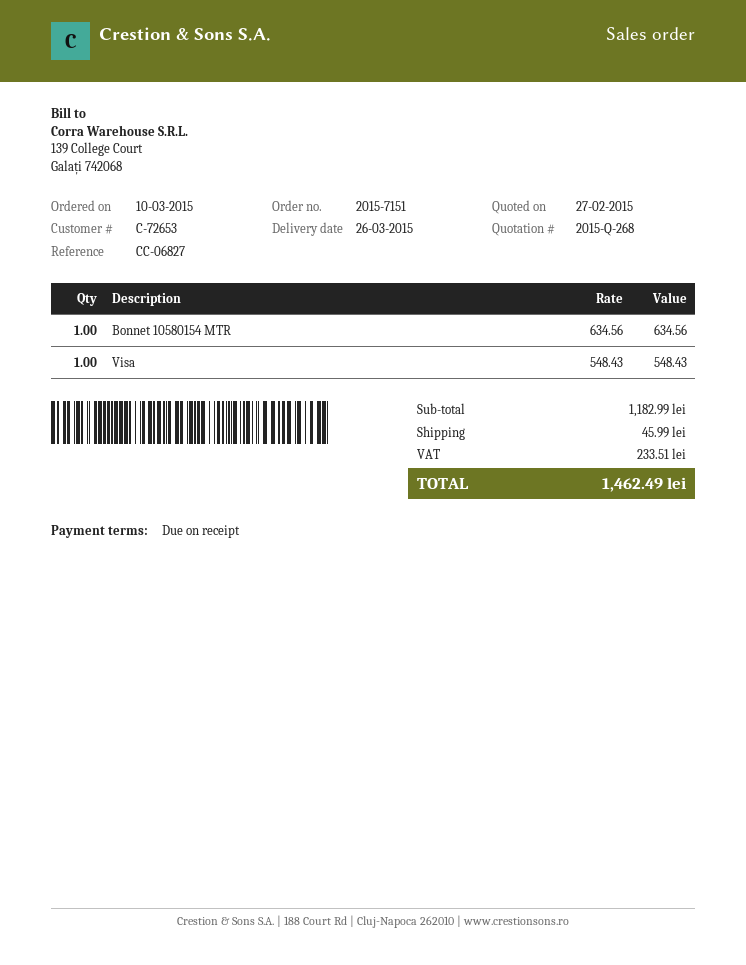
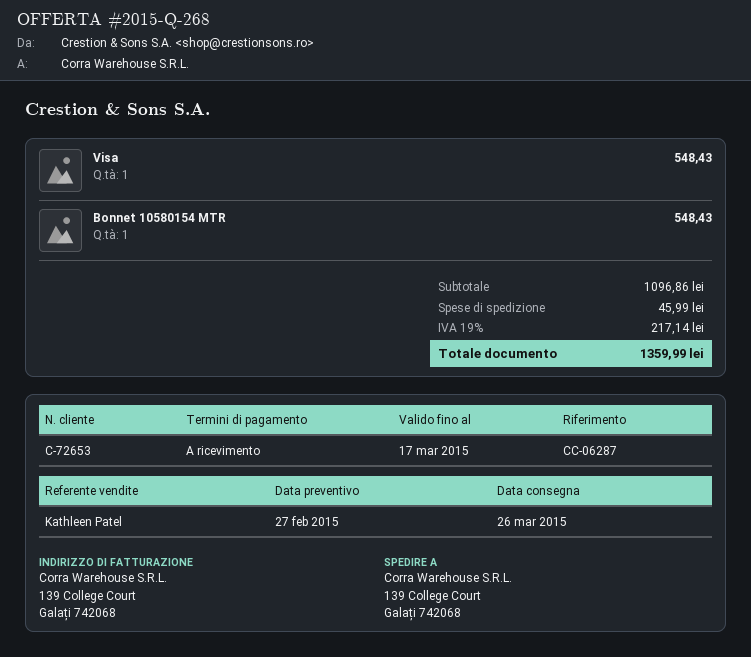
reference: CC-06827 -> CC-06287
Bonnet 10580154 MTR: 1 for 634.56 -> 1 for 548.43
subtotal: 1182.99 -> 1096.86
tax: 233.51 -> 217.14
total: 1462.49 -> 1359.99

